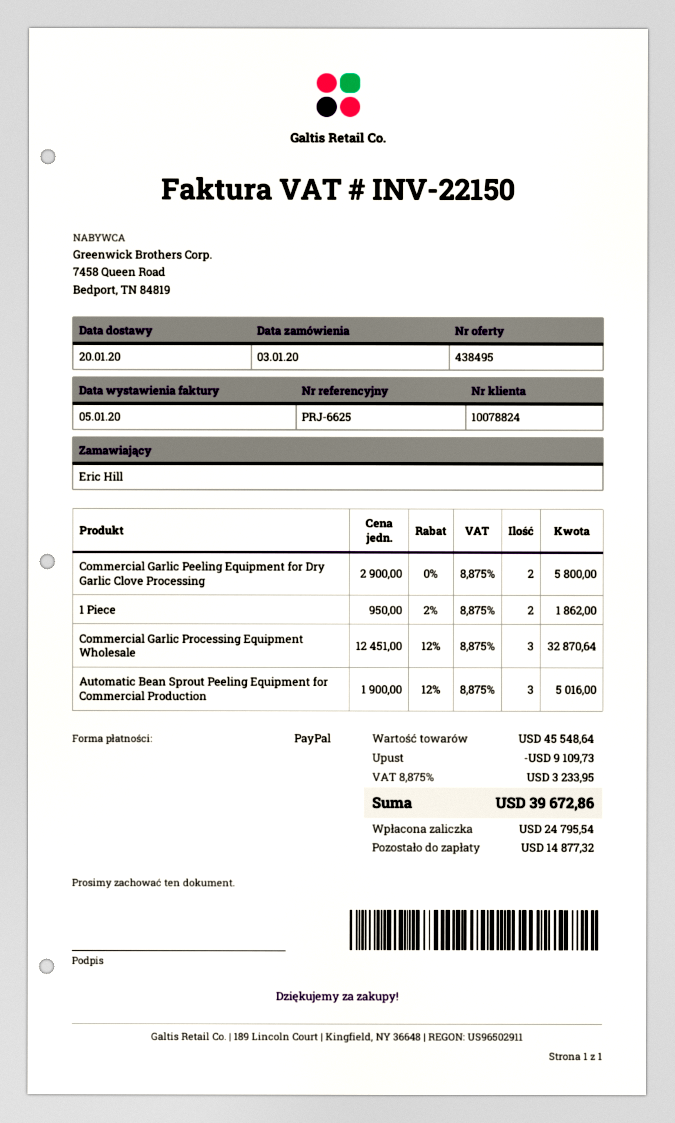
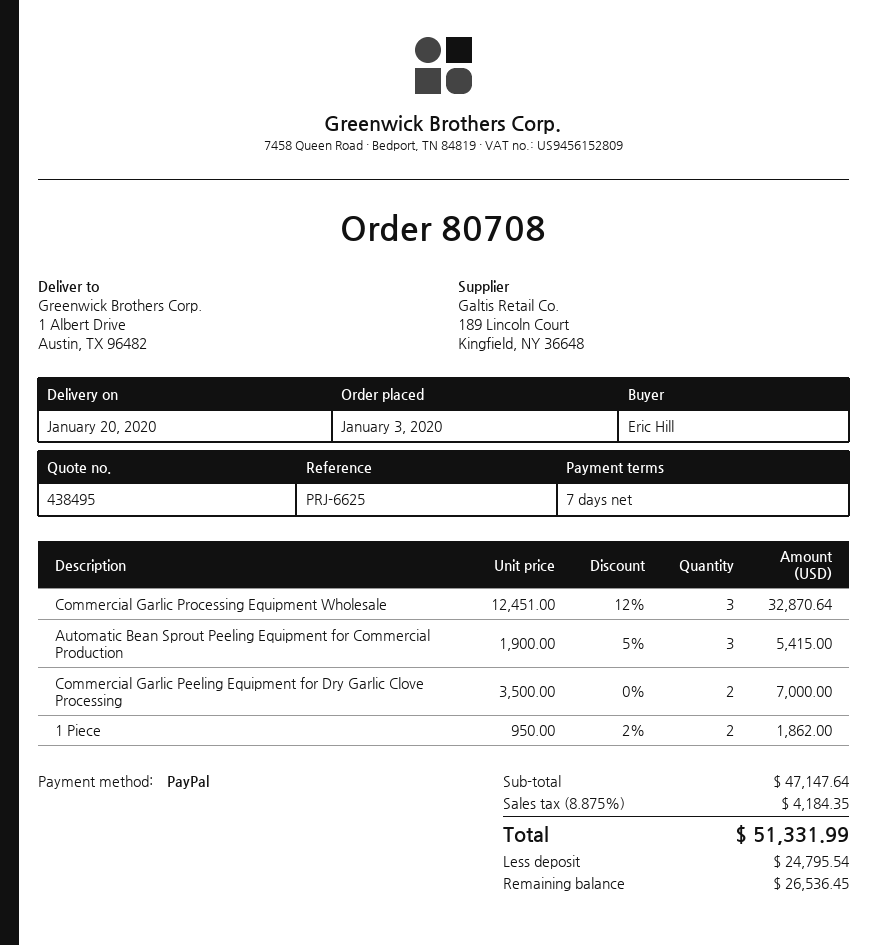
Commercial Garlic Peeling Equipment for Dry Garlic Clove Processing: 2 x 2900.00 = 5800.00 -> 2 x 3500.00 = 7000.00
Automatic Bean Sprout Peeling Equipment for Commercial Production: 3 x 1900.00 - 12% = 5016.00 -> 3 x 1900.00 - 5% = 5415.00
subtotal: 45548.64 -> 47147.64
discount: 9109.73 -> none
tax: 8.875% = 3233.95 -> 8.875% = 4184.35
total: 39672.86 -> 51331.99
balance: 14877.32 -> 26536.45

